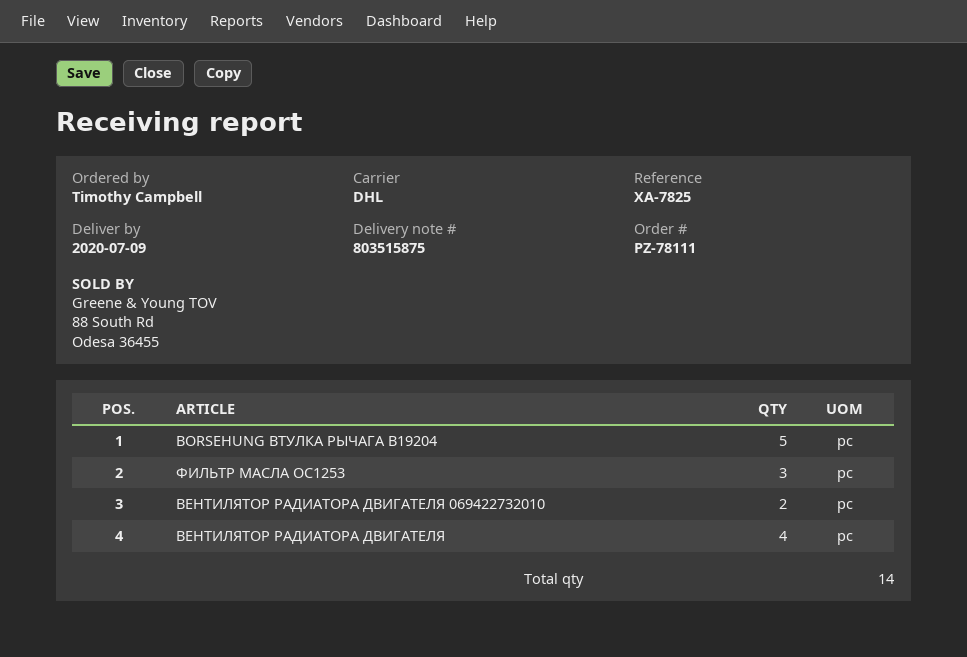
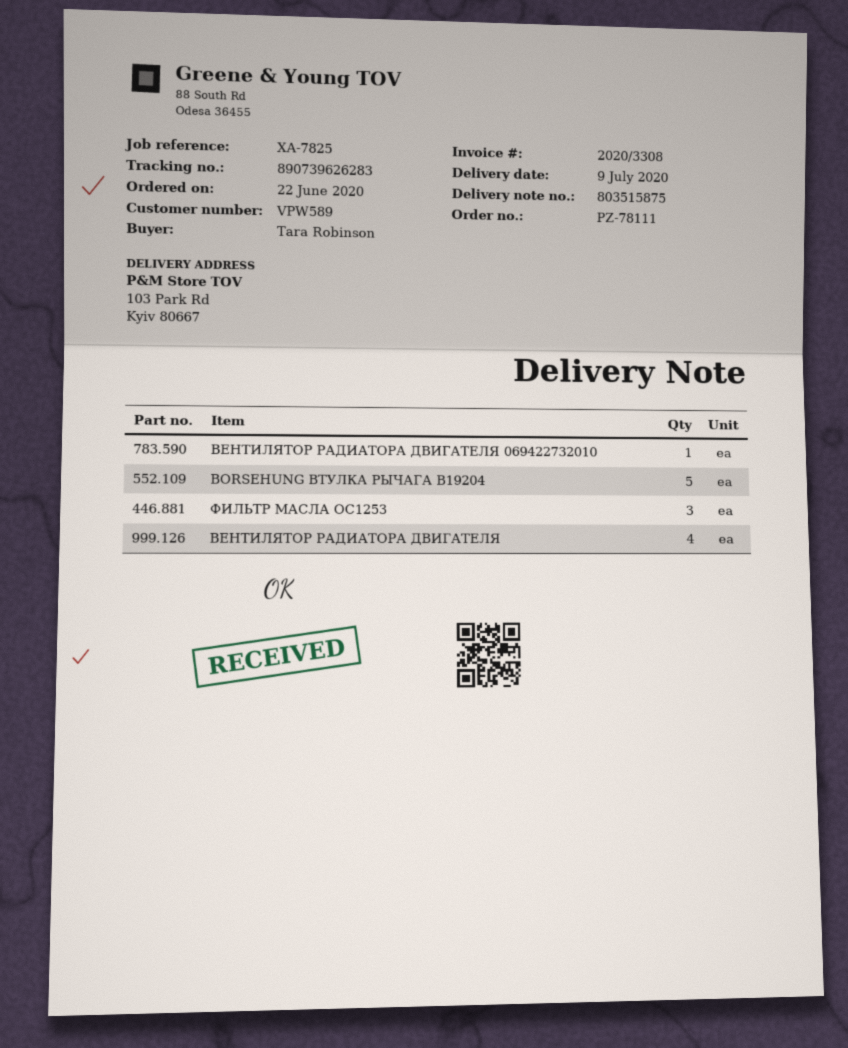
ordered by: Timothy Campbell -> Tara Robinson
ВЕНТИЛЯТОР РАДИАТОРА ДВИГАТЕЛЯ 069422732010: 2 -> 1

